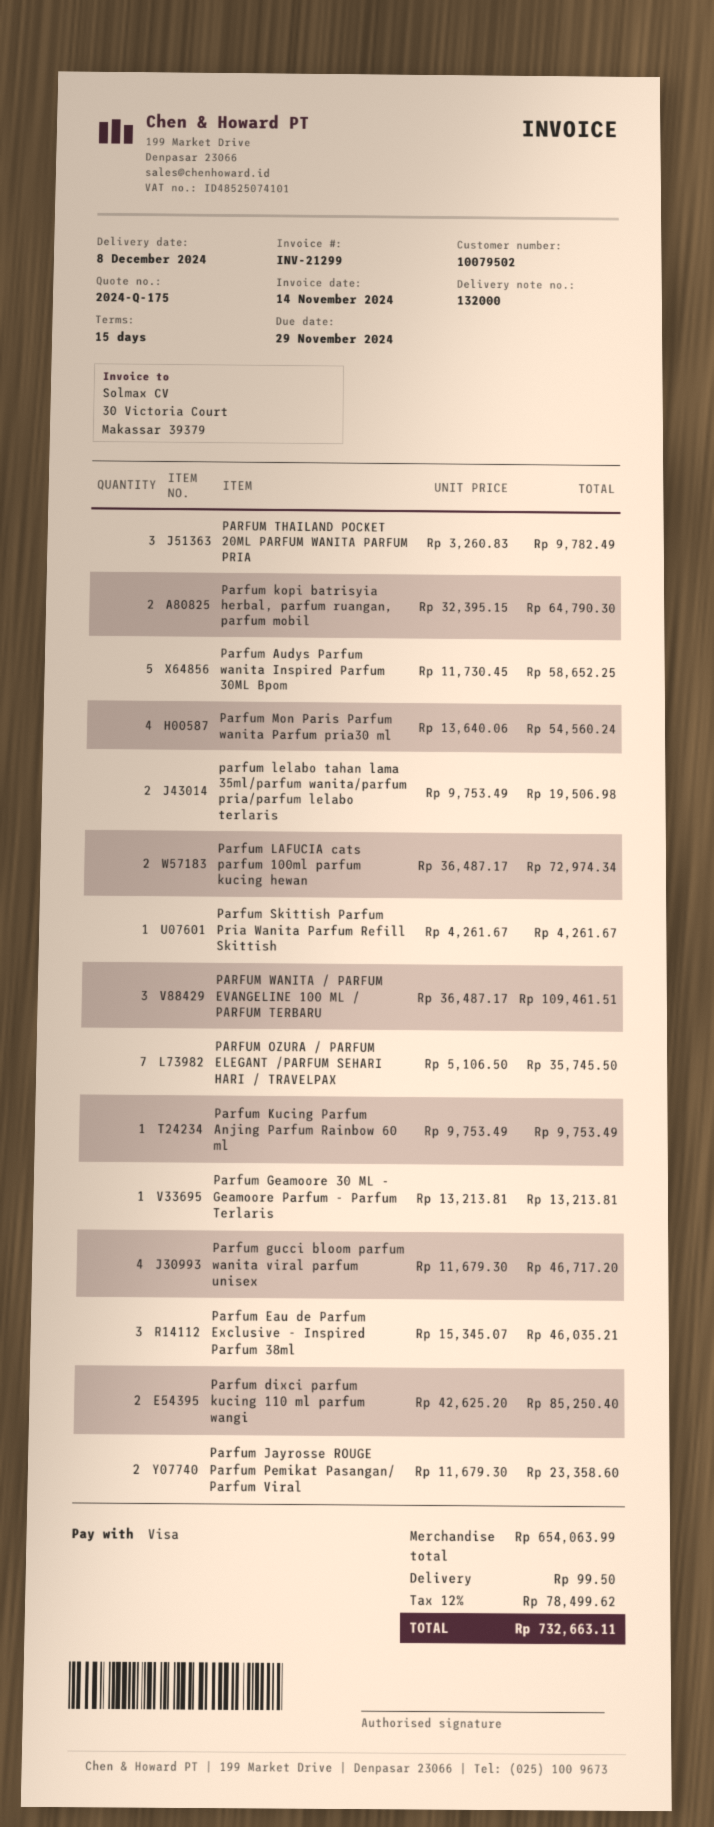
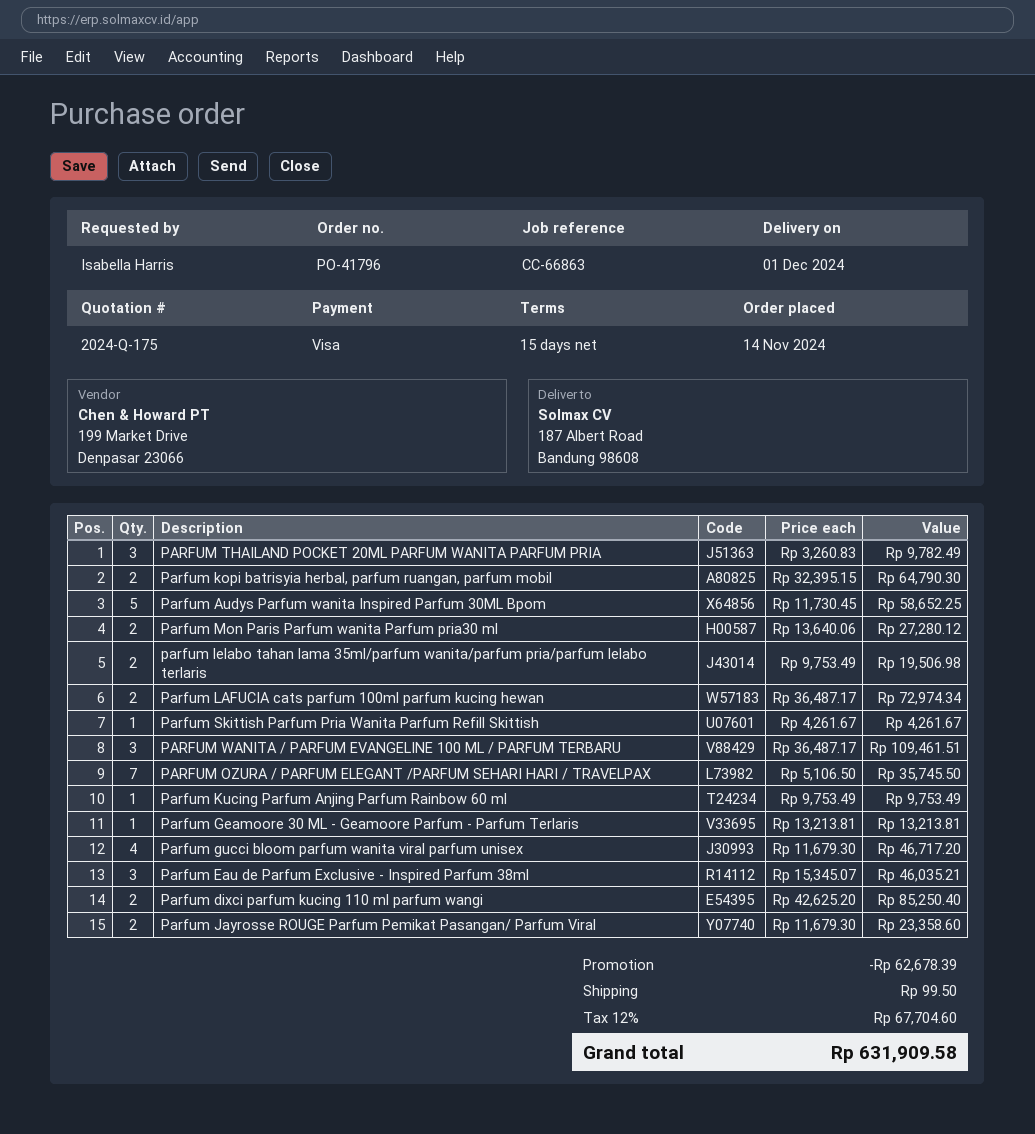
delivery date: 2024-12-08 -> 2024-12-01
Parfum Mon Paris Parfum wanita Parfum pria30 ml: 4 x 13640.06 = 54560.24 -> 2 x 13640.06 = 27280.12
discount: none -> 62678.39
tax: 12% = 78499.62 -> 12% = 67704.60
total: 732663.11 -> 631909.58

